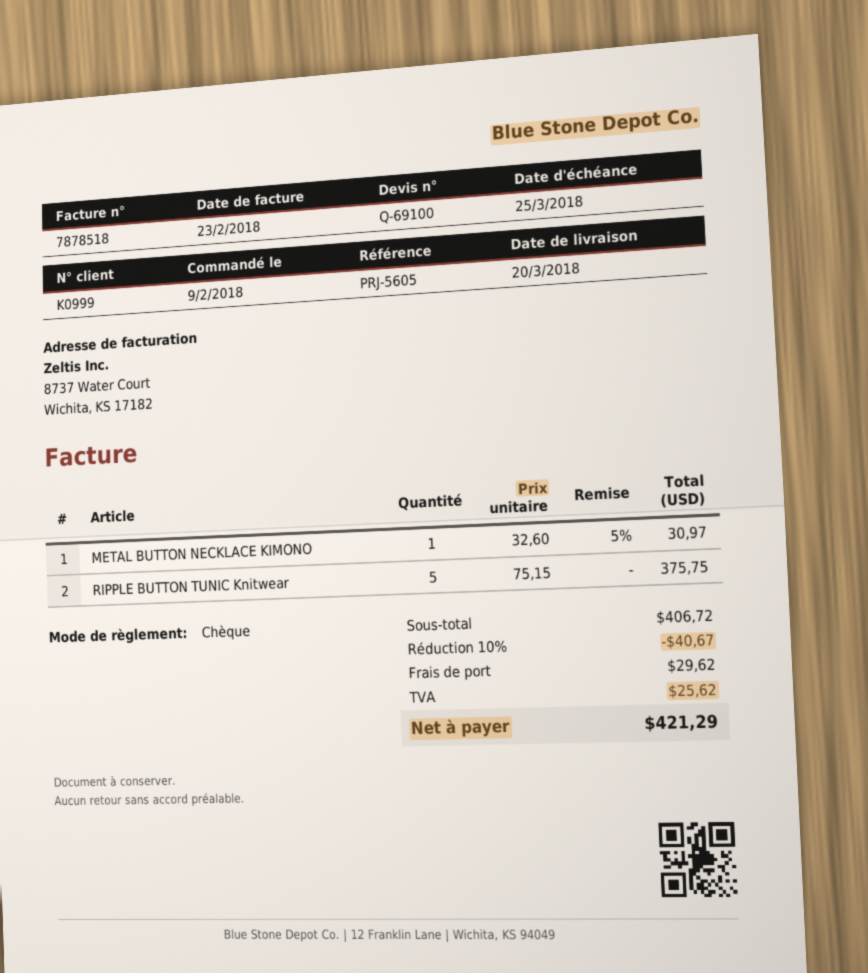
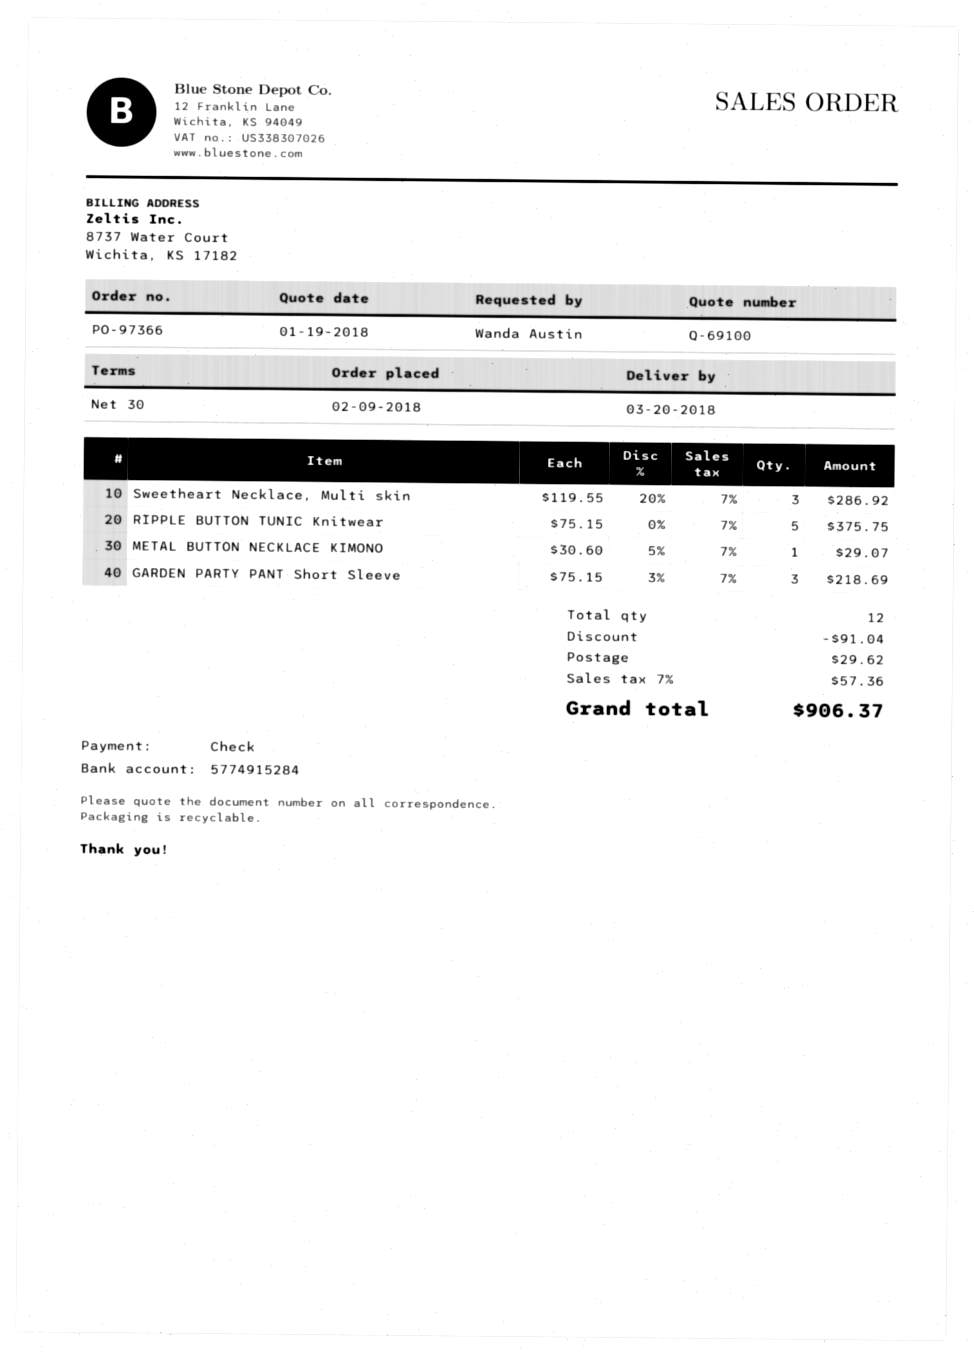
METAL BUTTON NECKLACE KIMONO: 1 x 32.60 - 5% = 30.97 -> 1 x 30.60 - 5% = 29.07
Sweetheart Necklace, Multi skin: none -> 3 x 119.55 - 20% = 286.92
GARDEN PARTY PANT Short Sleeve: none -> 3 x 75.15 - 3% = 218.69
discount: 40.67 -> 91.04
tax: 25.62 -> 57.36
total: 421.29 -> 906.37

